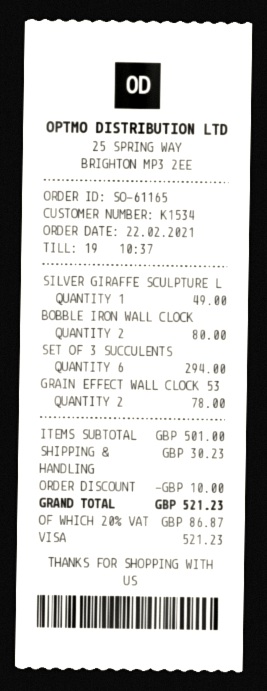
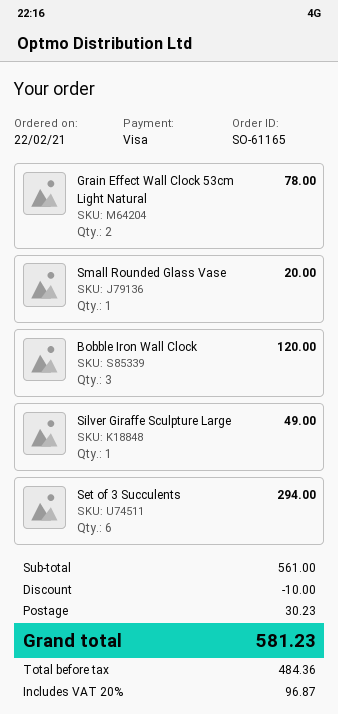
BOBBLE IRON WALL CLOCK: 2 for 80.00 -> 3 for 120.00
Small Rounded Glass Vase: none -> 1 for 20.00
subtotal: 501.00 -> 561.00
tax: 20% = 86.87 -> 20% = 96.87
total: 521.23 -> 581.23

